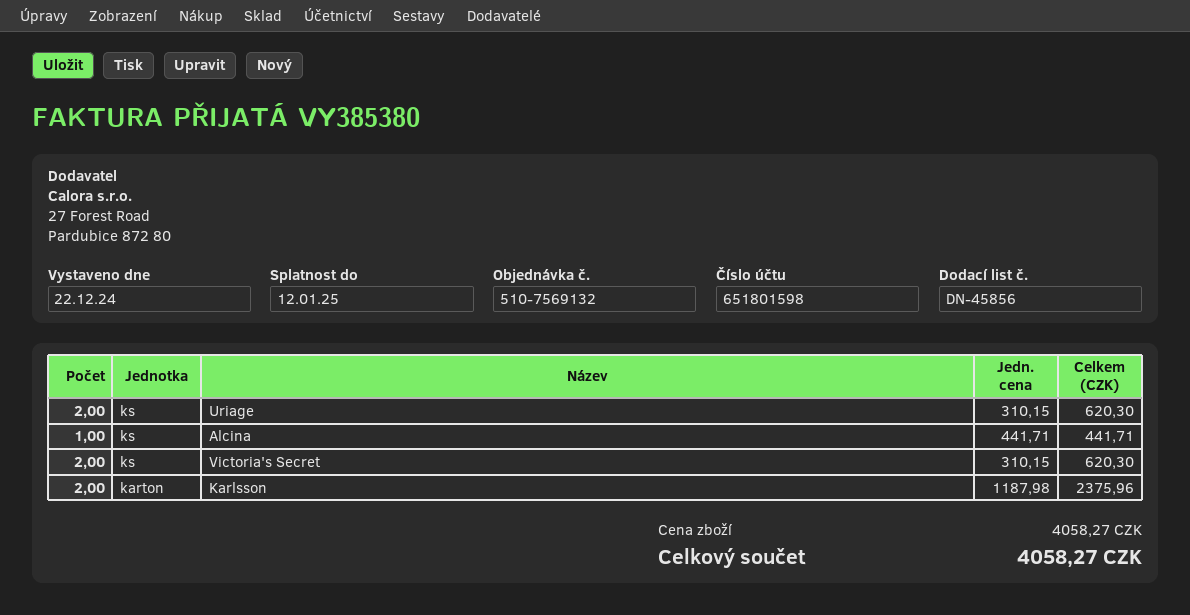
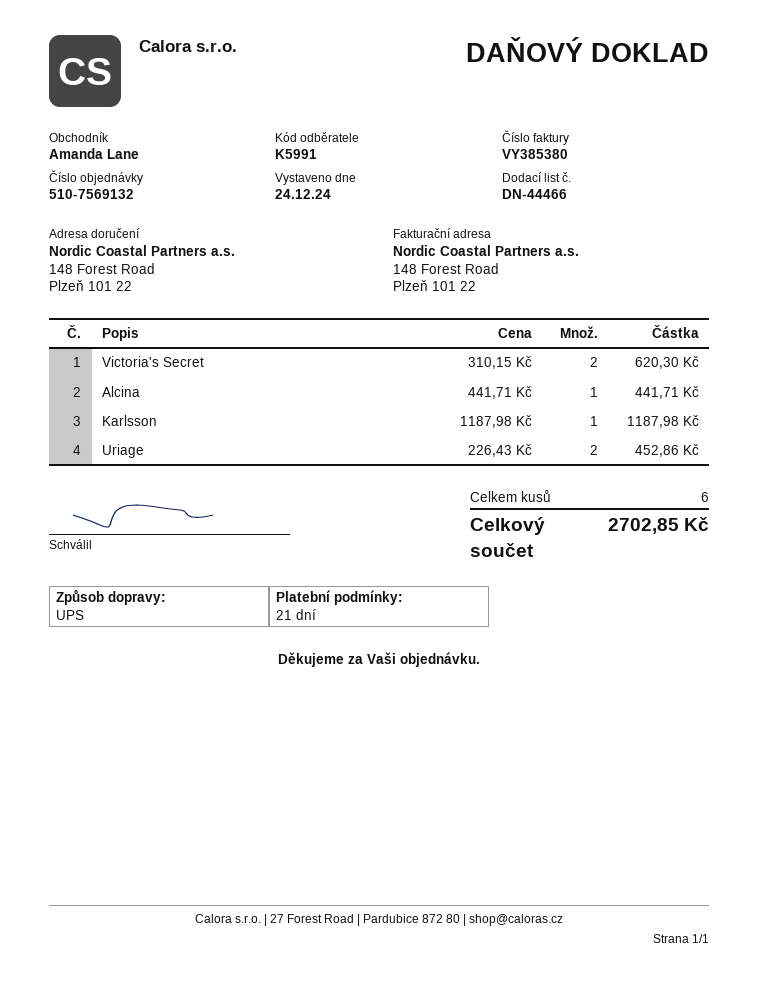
delivery note number: DN-45856 -> DN-44466
invoice date: 2024-12-22 -> 2024-12-24
Uriage: 2 x 310.15 = 620.30 -> 2 x 226.43 = 452.86
Karlsson: 2 x 1187.98 = 2375.96 -> 1 x 1187.98 = 1187.98
total: 4058.27 -> 2702.85

